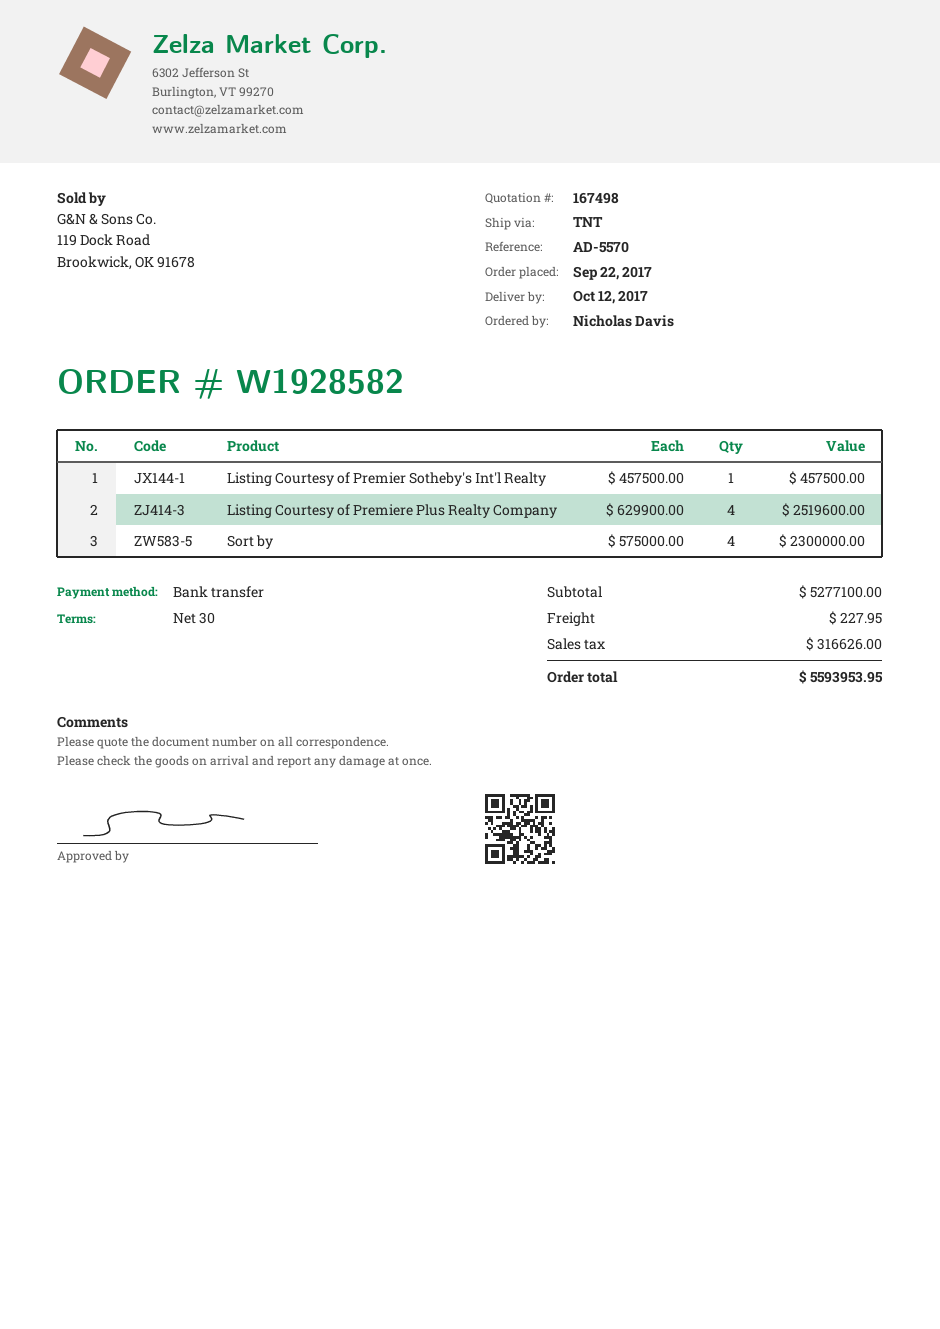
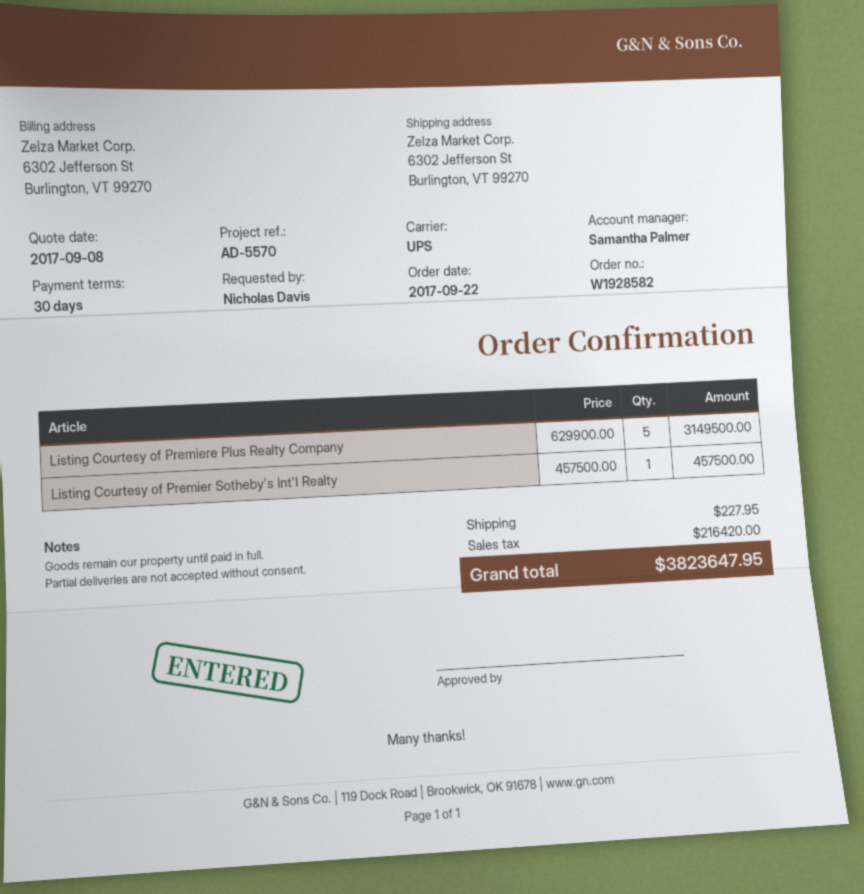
shipping method: TNT -> UPS
Listing Courtesy of Premiere Plus Realty Company: 4 x 629900.00 = 2519600.00 -> 5 x 629900.00 = 3149500.00
Sort by: 4 x 575000.00 = 2300000.00 -> none
tax: 316626.00 -> 216420.00
total: 5593953.95 -> 3823647.95

